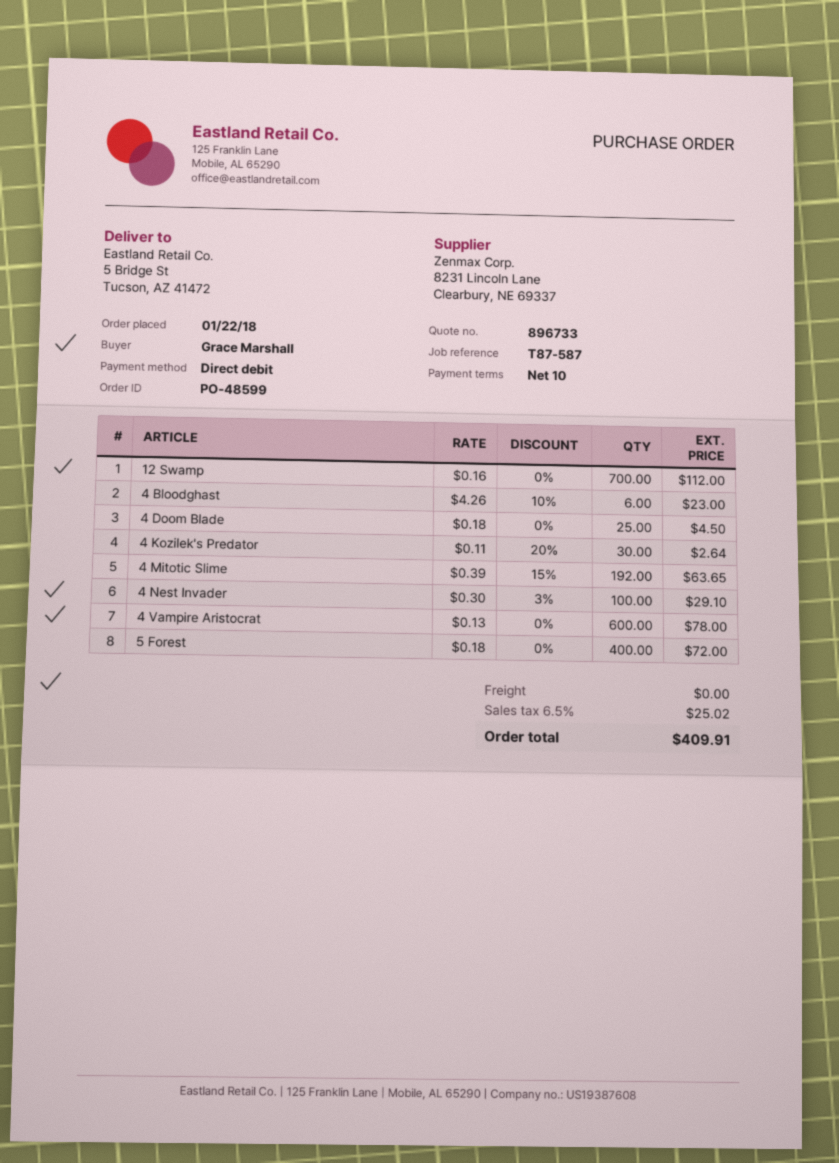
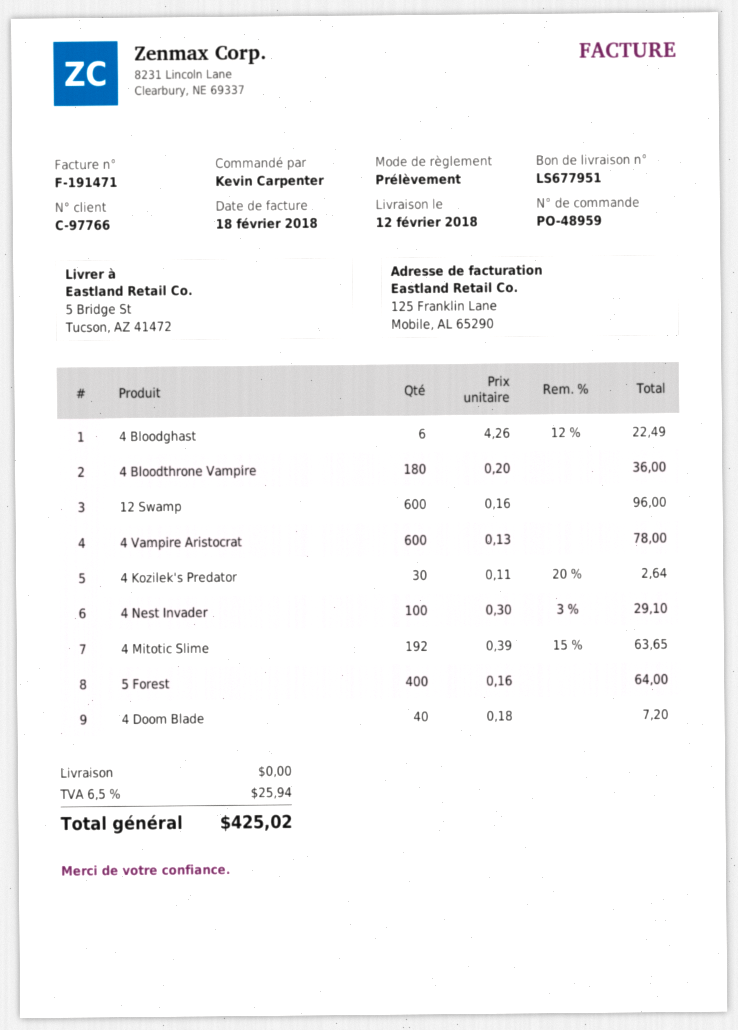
order number: PO-48599 -> PO-48959
ordered by: Grace Marshall -> Kevin Carpenter
12 Swamp: 700 x 0.16 = 112.00 -> 600 x 0.16 = 96.00
4 Bloodghast: 6 x 4.26 - 10% = 23.00 -> 6 x 4.26 - 12% = 22.49
4 Doom Blade: 25 x 0.18 = 4.50 -> 40 x 0.18 = 7.20
5 Forest: 400 x 0.18 = 72.00 -> 400 x 0.16 = 64.00
4 Bloodthrone Vampire: none -> 180 x 0.20 = 36.00
tax: 6.5% = 25.02 -> 6.5% = 25.94
total: 409.91 -> 425.02

